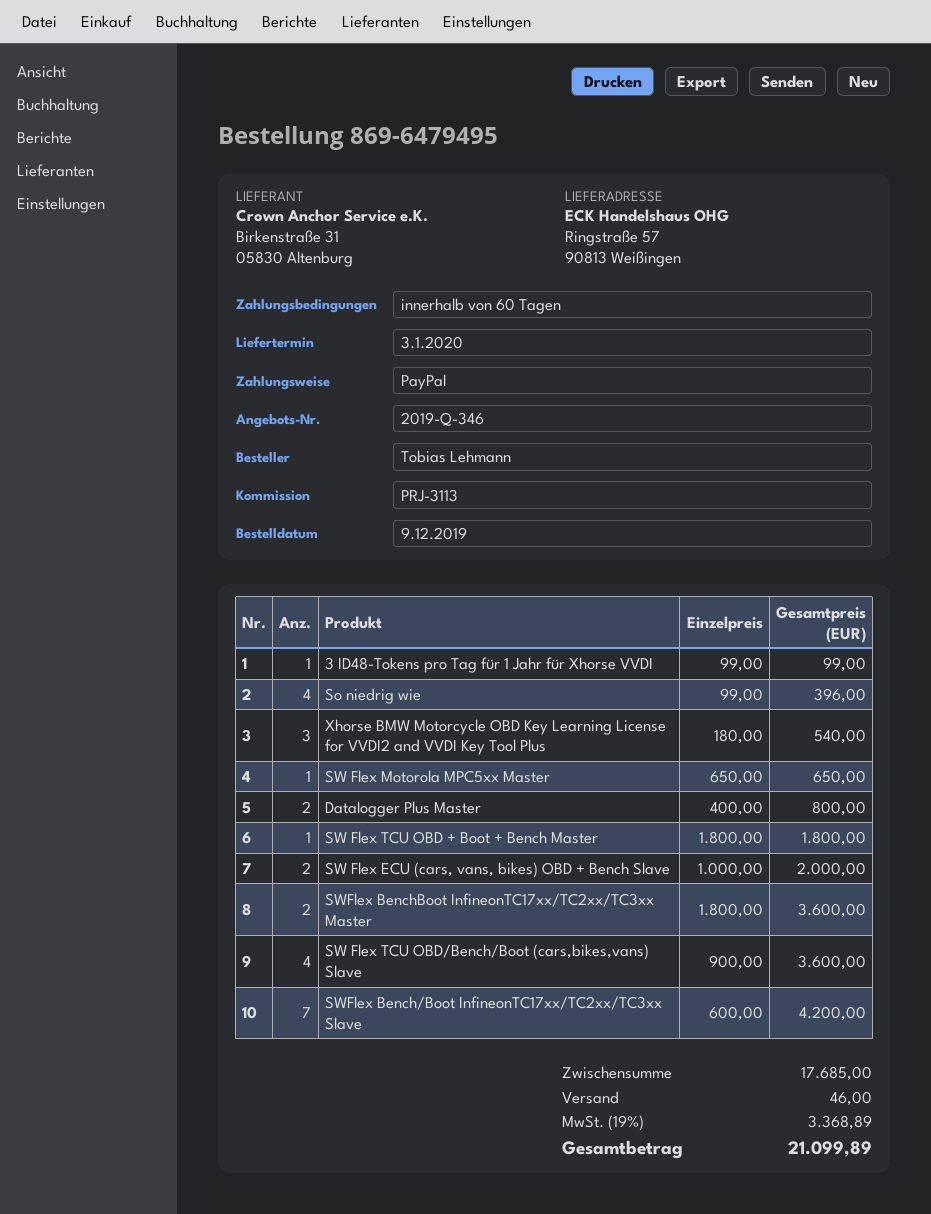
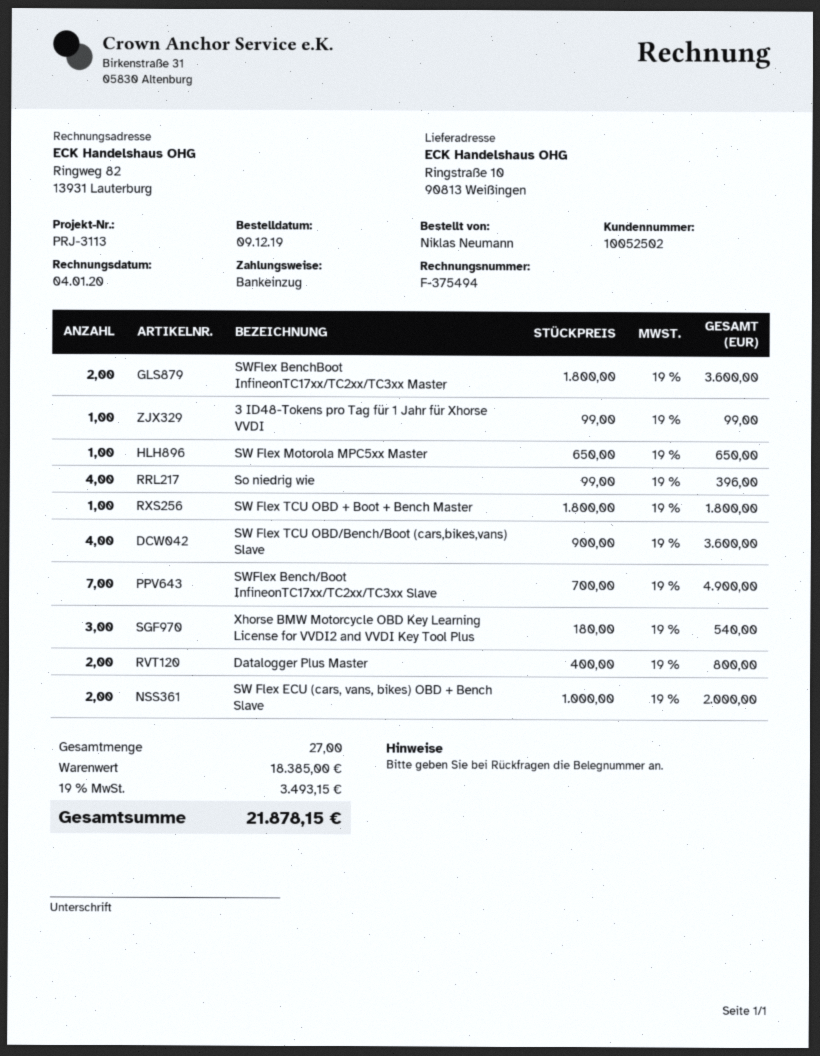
ordered by: Tobias Lehmann -> Niklas Neumann
payment method: PayPal -> direct debit
ship to: Ringstraße 57, 90813 Weißingen -> Ringstraße 10, 90813 Weißingen
SWFlex Bench/Boot InfineonTC17xx/TC2xx/TC3xx Slave: 7 x 600.00 = 4200.00 -> 7 x 700.00 = 4900.00
subtotal: 17685.00 -> 18385.00
shipping: 46.00 -> none
tax: 19% = 3368.89 -> 19% = 3493.15
total: 21099.89 -> 21878.15

